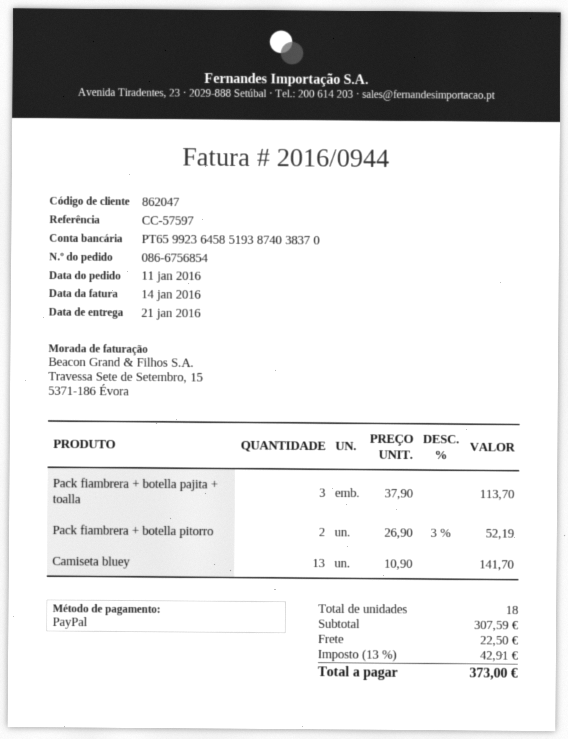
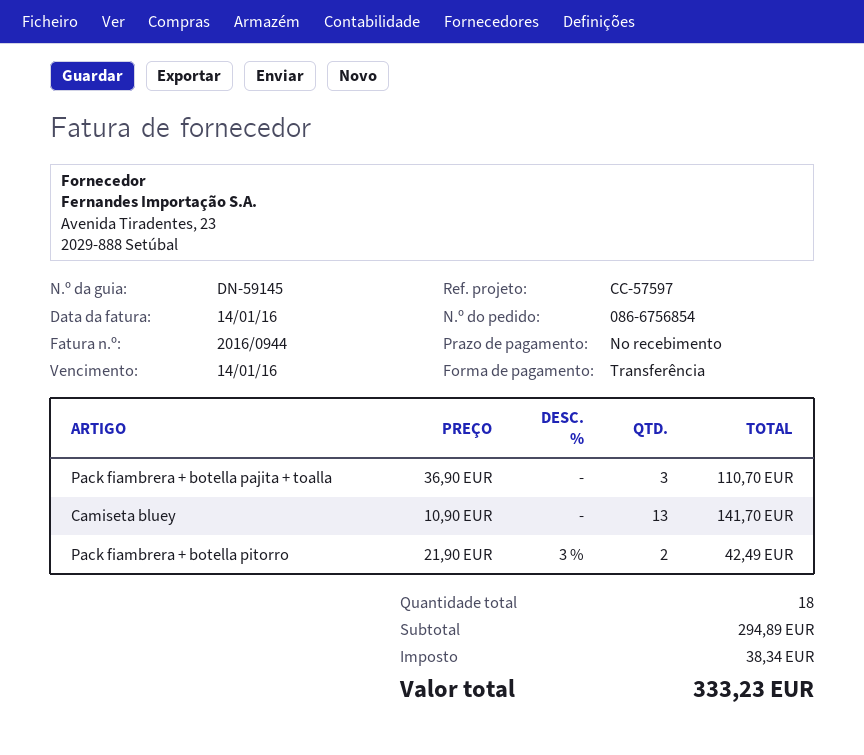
payment method: PayPal -> bank transfer
Pack fiambrera + botella pajita + toalla: 3 x 37.90 = 113.70 -> 3 x 36.90 = 110.70
Pack fiambrera + botella pitorro: 2 x 26.90 - 3% = 52.19 -> 2 x 21.90 - 3% = 42.49
subtotal: 307.59 -> 294.89
shipping: 22.50 -> none
tax: 42.91 -> 38.34
total: 373.00 -> 333.23

